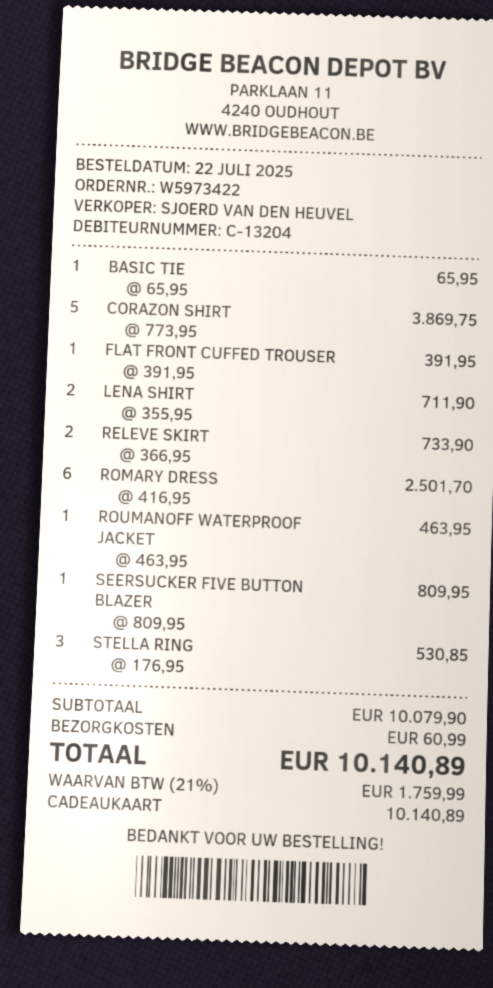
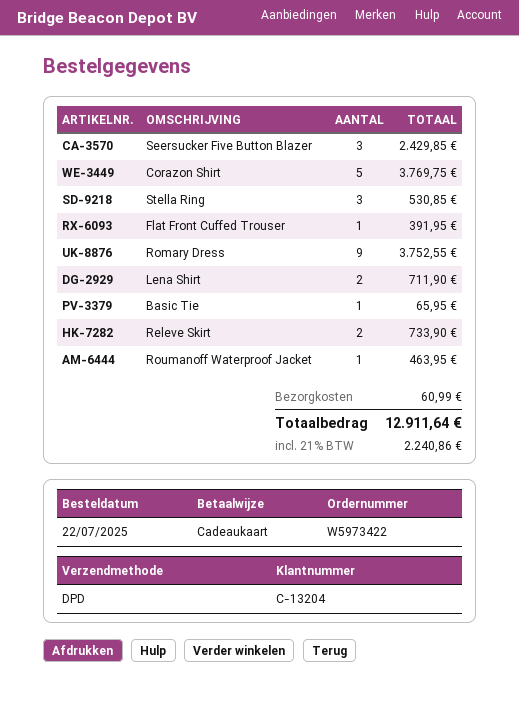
CORAZON SHIRT: 5 for 3869.75 -> 5 for 3769.75
ROMARY DRESS: 6 for 2501.70 -> 9 for 3752.55
SEERSUCKER FIVE BUTTON BLAZER: 1 for 809.95 -> 3 for 2429.85
tax: 21% = 1759.99 -> 21% = 2240.86
total: 10140.89 -> 12911.64

